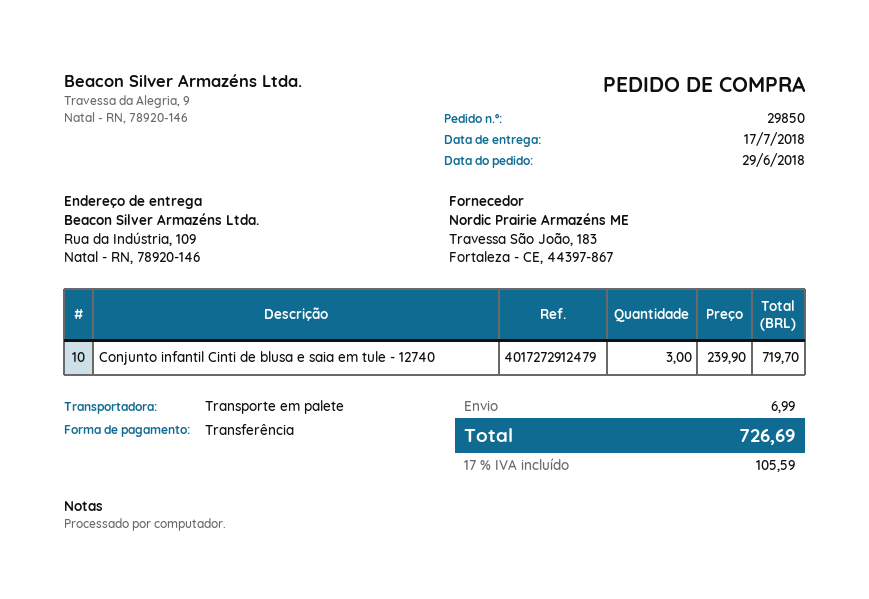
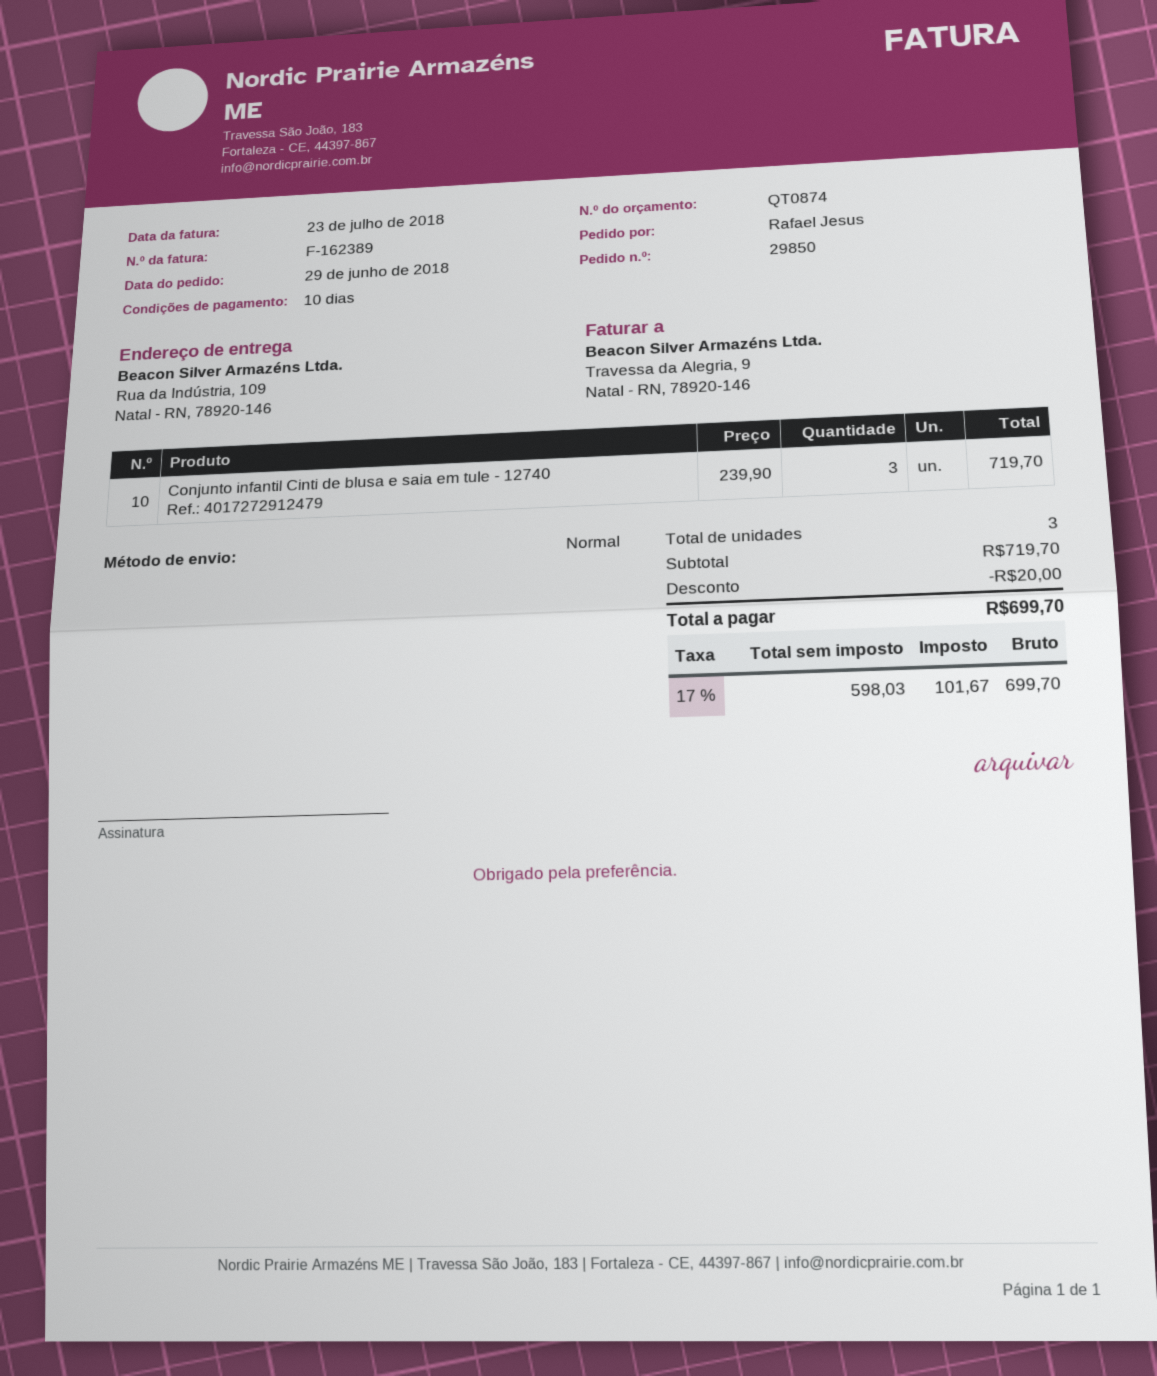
shipping method: pallet freight -> standard
discount: none -> 20.00
shipping: 6.99 -> none
tax: 17% = 105.59 -> 17% = 101.67
total: 726.69 -> 699.70

